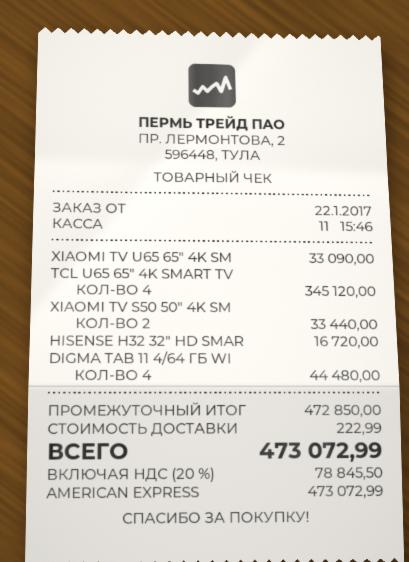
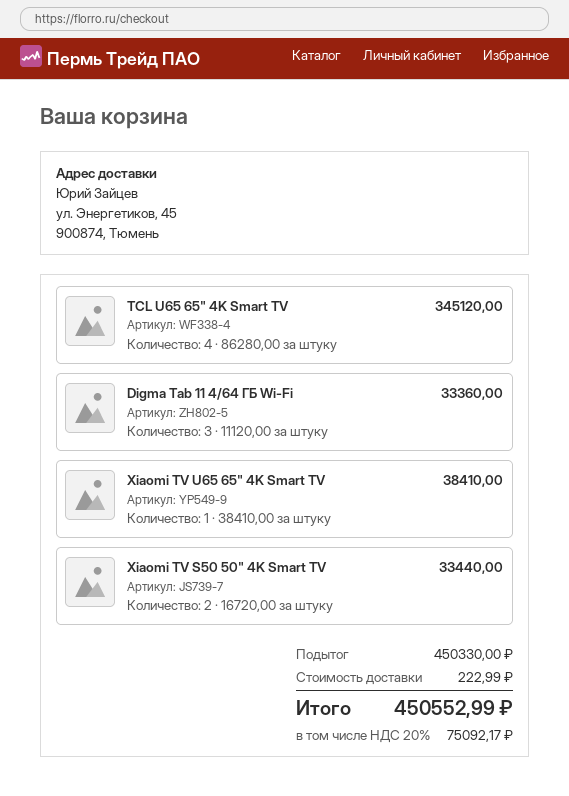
XIAOMI TV U65 65" 4K SM: 1 for 33090.00 -> 1 for 38410.00
HISENSE H32 32" HD SMAR: 1 for 16720.00 -> none
DIGMA TAB 11 4/64 ГБ WI: 4 for 44480.00 -> 3 for 33360.00
subtotal: 472850.00 -> 450330.00
tax: 20% = 78845.50 -> 20% = 75092.17
total: 473072.99 -> 450552.99

